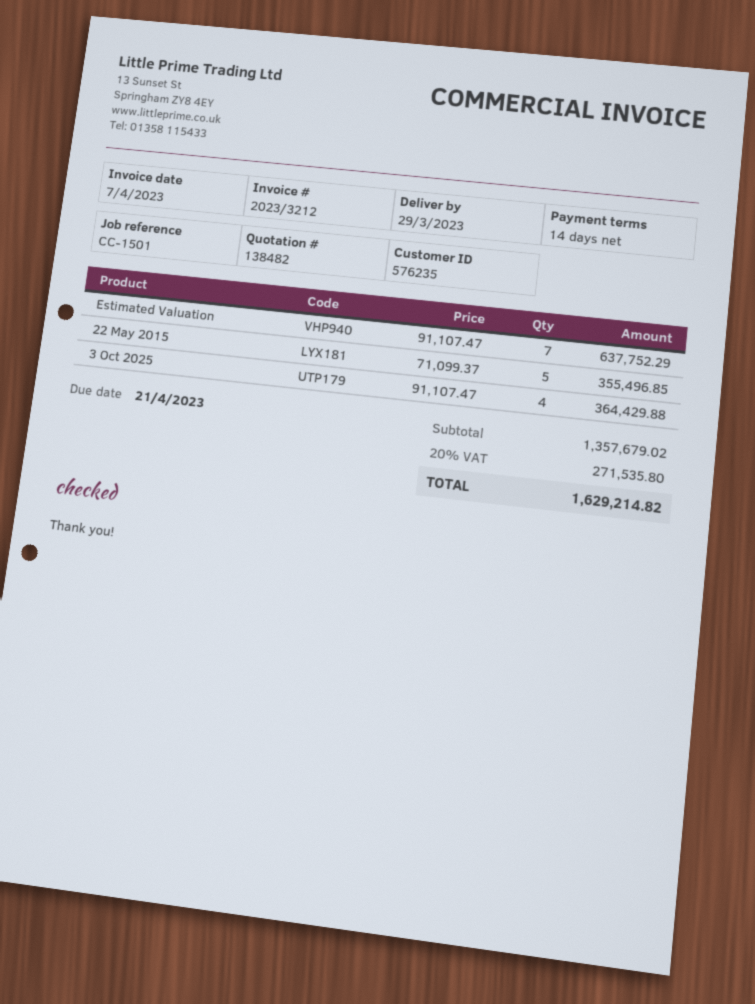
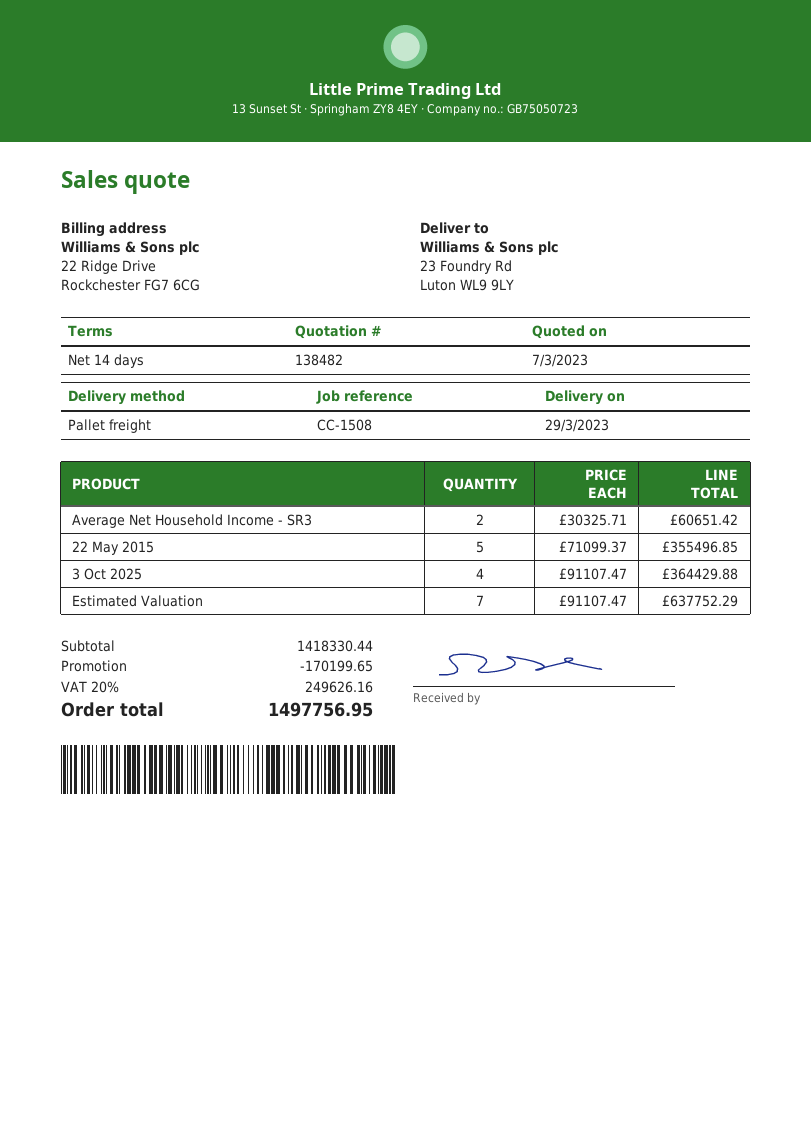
reference: CC-1501 -> CC-1508
Average Net Household Income - SR3: none -> 2 x 30325.71 = 60651.42
subtotal: 1357679.02 -> 1418330.44
discount: none -> 170199.65
tax: 20% = 271535.80 -> 20% = 249626.16
total: 1629214.82 -> 1497756.95

